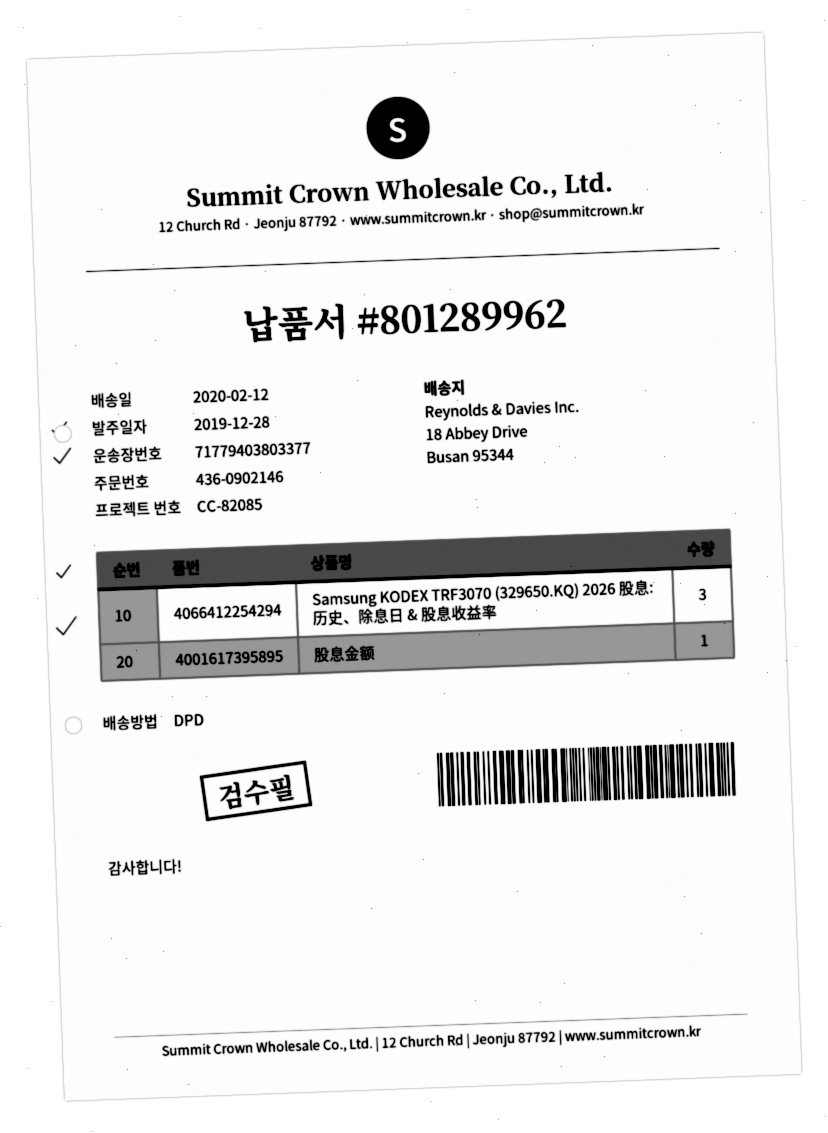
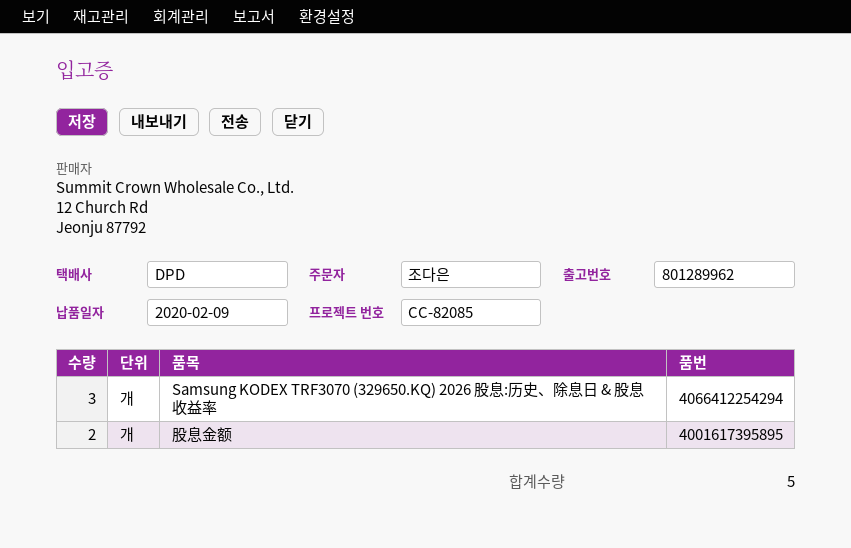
delivery date: 2020-02-12 -> 2020-02-09
股息金额: 1 -> 2

